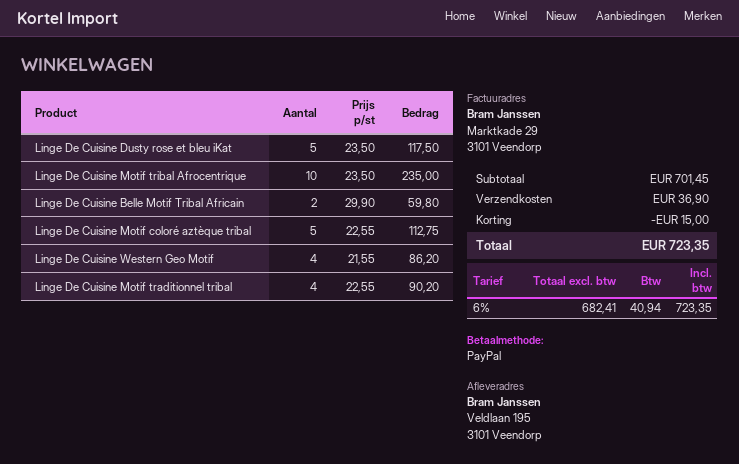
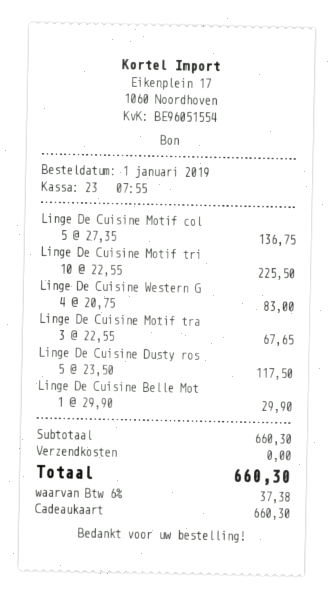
payment method: PayPal -> gift card
Linge De Cuisine Motif tribal Afrocentrique: 10 x 23.50 = 235.00 -> 10 x 22.55 = 225.50
Linge De Cuisine Belle Motif Tribal Africain: 2 x 29.90 = 59.80 -> 1 x 29.90 = 29.90
Linge De Cuisine Motif coloré aztèque tribal: 5 x 22.55 = 112.75 -> 5 x 27.35 = 136.75
Linge De Cuisine Western Geo Motif: 4 x 21.55 = 86.20 -> 4 x 20.75 = 83.00
Linge De Cuisine Motif traditionnel tribal: 4 x 22.55 = 90.20 -> 3 x 22.55 = 67.65
subtotal: 701.45 -> 660.30
discount: 15.00 -> none
shipping: 36.90 -> 0.00
tax: 6% = 40.94 -> 6% = 37.38
total: 723.35 -> 660.30

